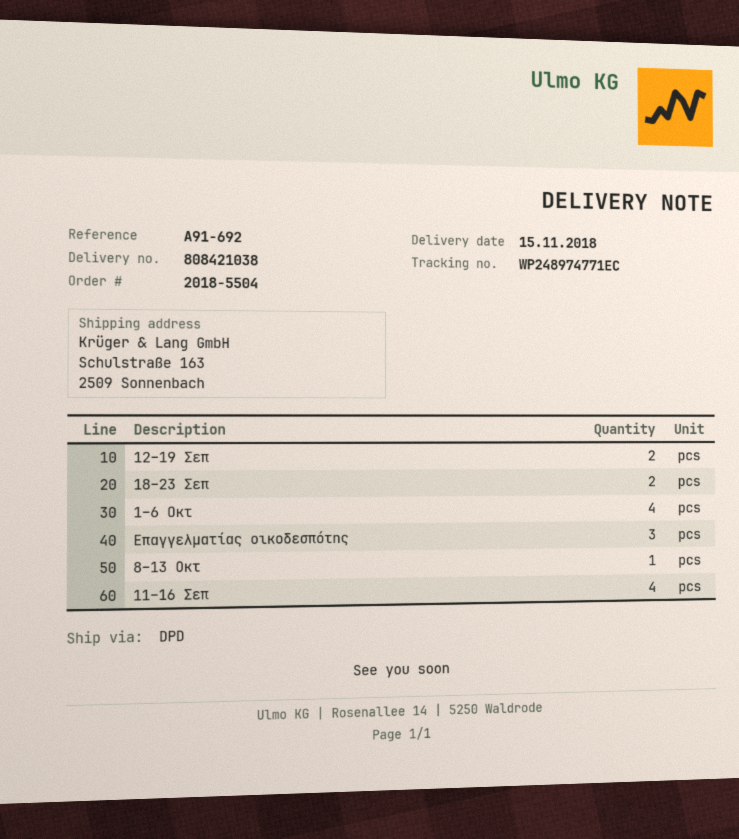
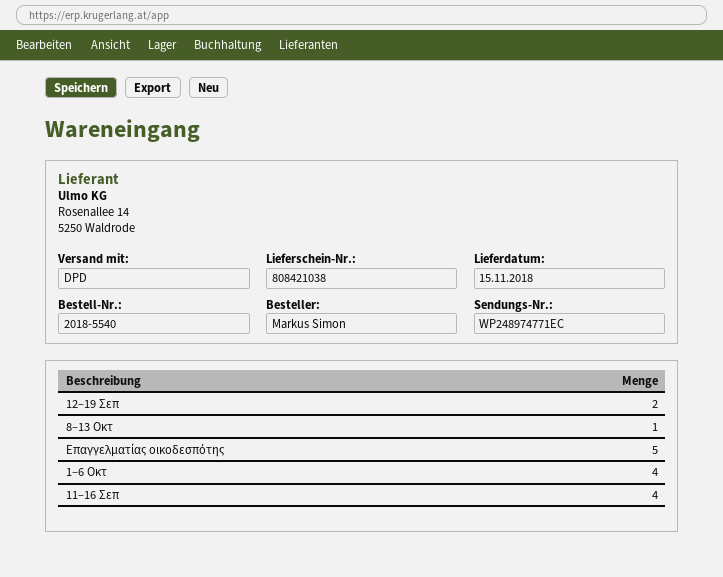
order number: 2018-5504 -> 2018-5540
18–23 Σεπ: 2 -> none
Επαγγελματίας οικοδεσπότης: 3 -> 5

